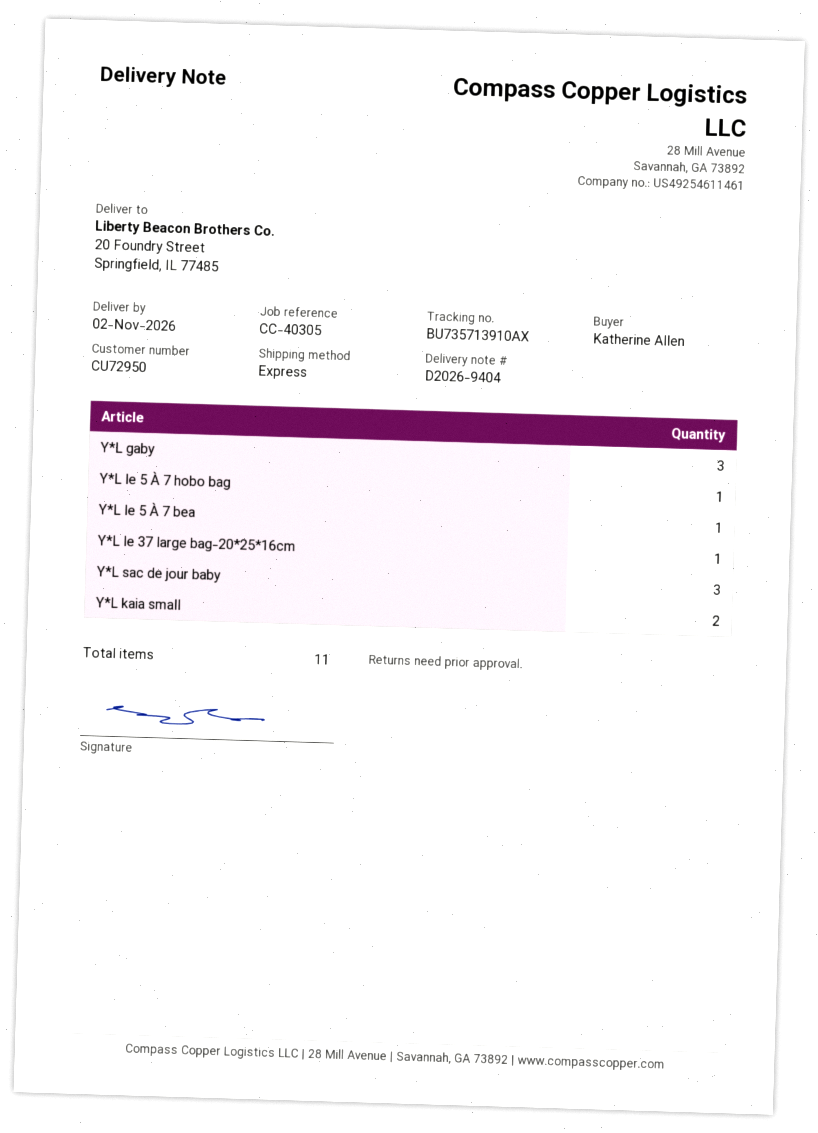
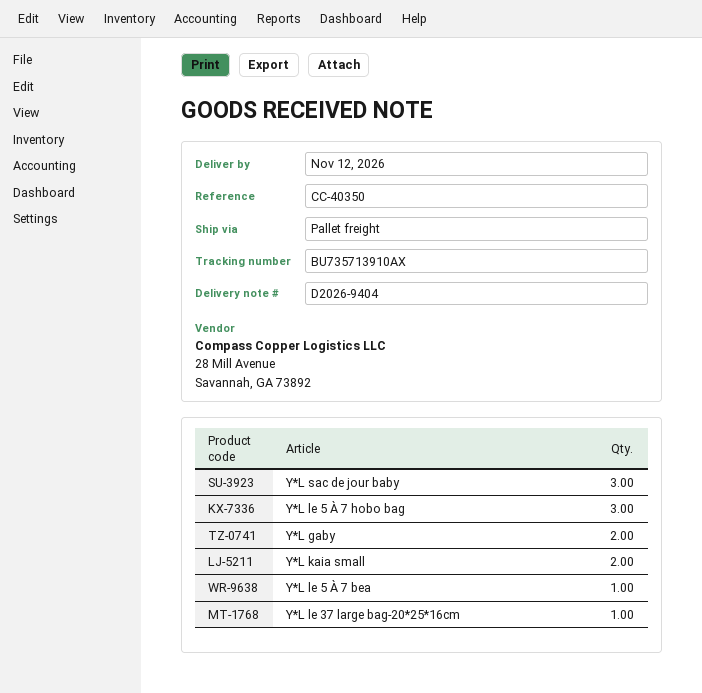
delivery date: 2026-11-02 -> 2026-11-12
reference: CC-40305 -> CC-40350
shipping method: express -> pallet freight
Y*L gaby: 3 -> 2
Y*L le 5 À 7 hobo bag: 1 -> 3

